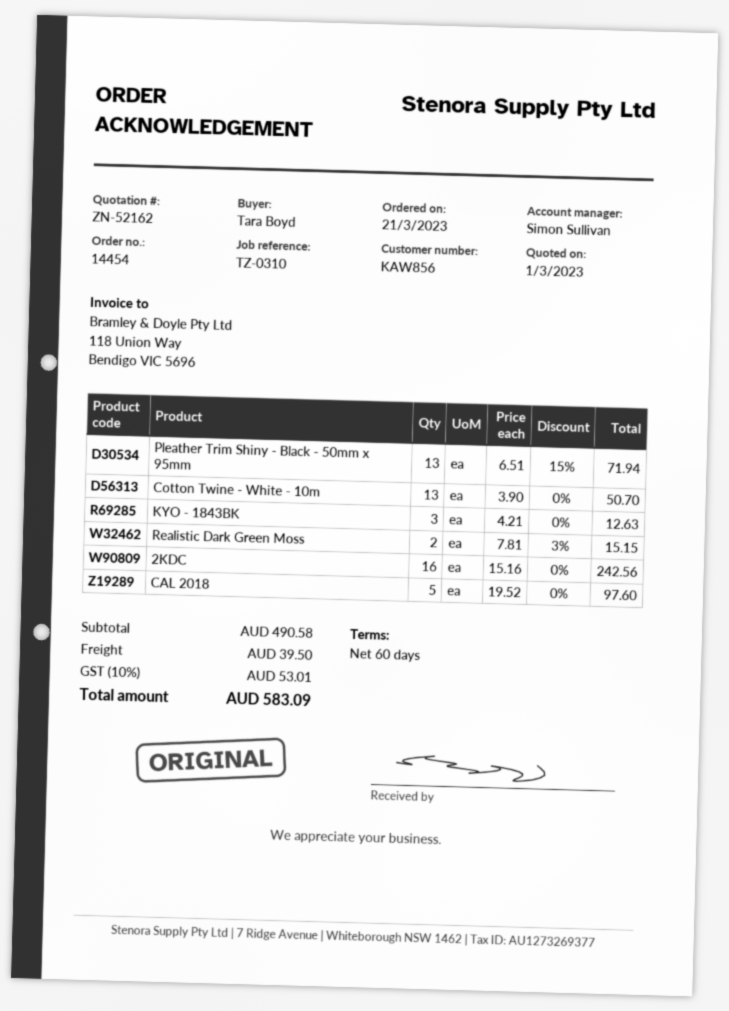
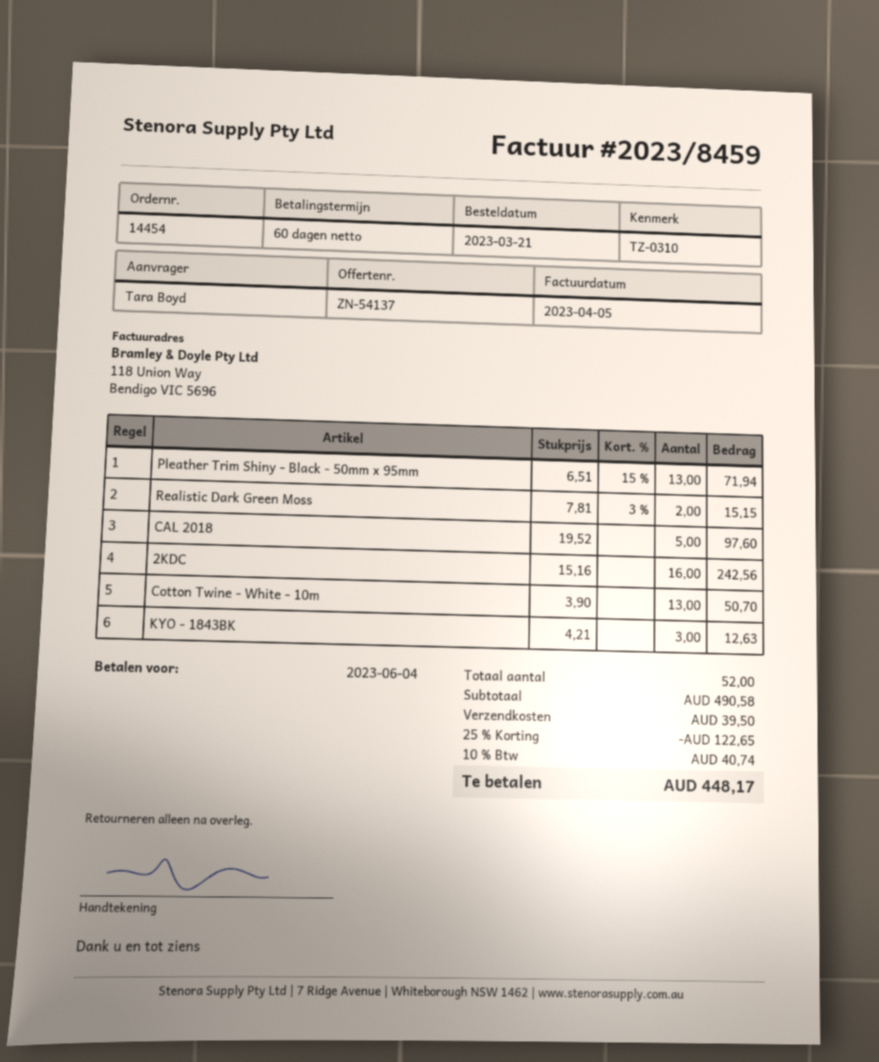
quote number: ZN-52162 -> ZN-54137
discount: none -> 25% = 122.65
tax: 10% = 53.01 -> 10% = 40.74
total: 583.09 -> 448.17

